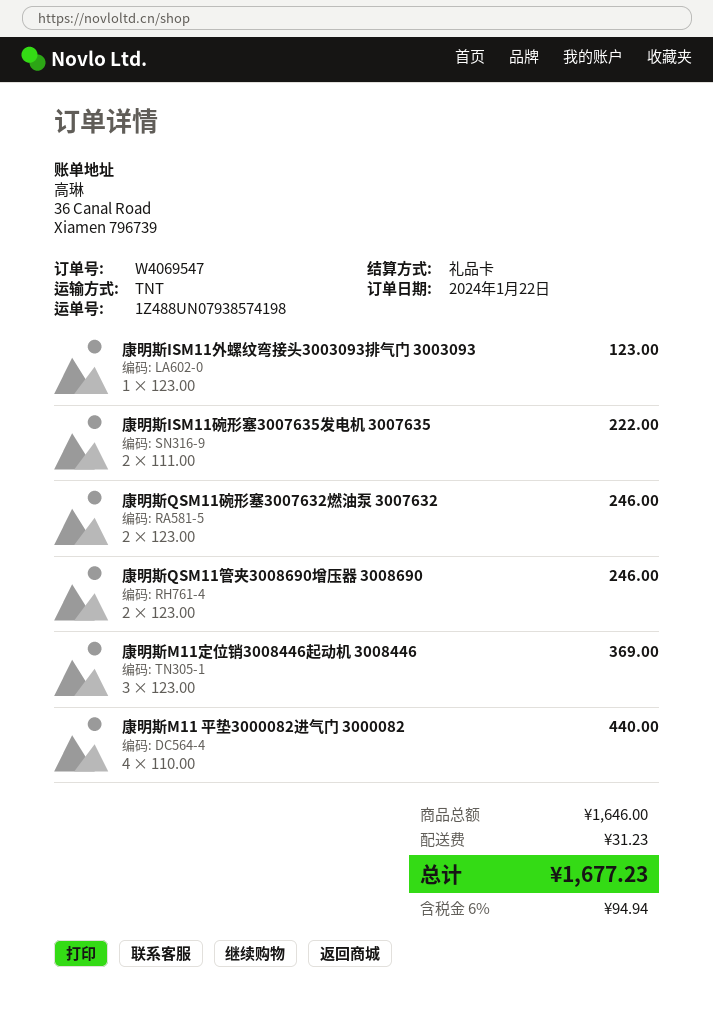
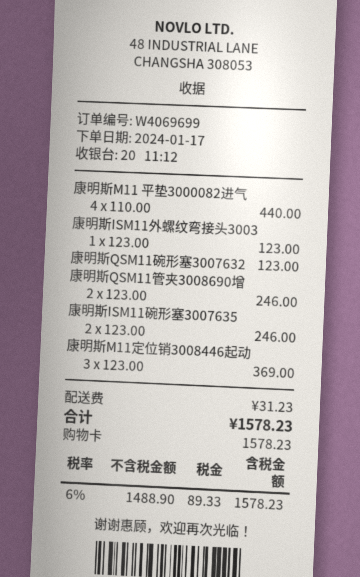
order number: W4069547 -> W4069699
order date: 2024-01-22 -> 2024-01-17
康明斯ISM11碗形塞3007635发电机 3007635: 2 x 111.00 = 222.00 -> 2 x 123.00 = 246.00
康明斯QSM11碗形塞3007632燃油泵 3007632: 2 x 123.00 = 246.00 -> 1 x 123.00 = 123.00
tax: 6% = 94.94 -> 6% = 89.33
total: 1677.23 -> 1578.23

